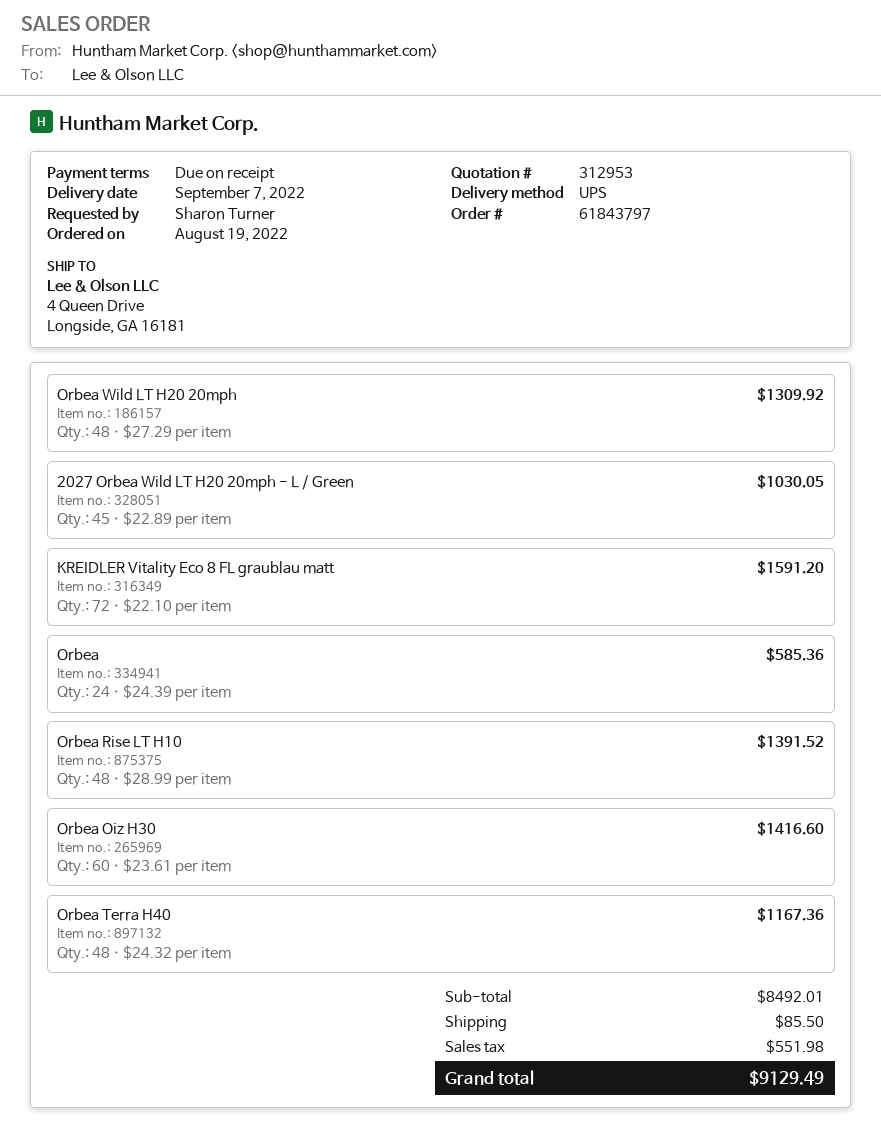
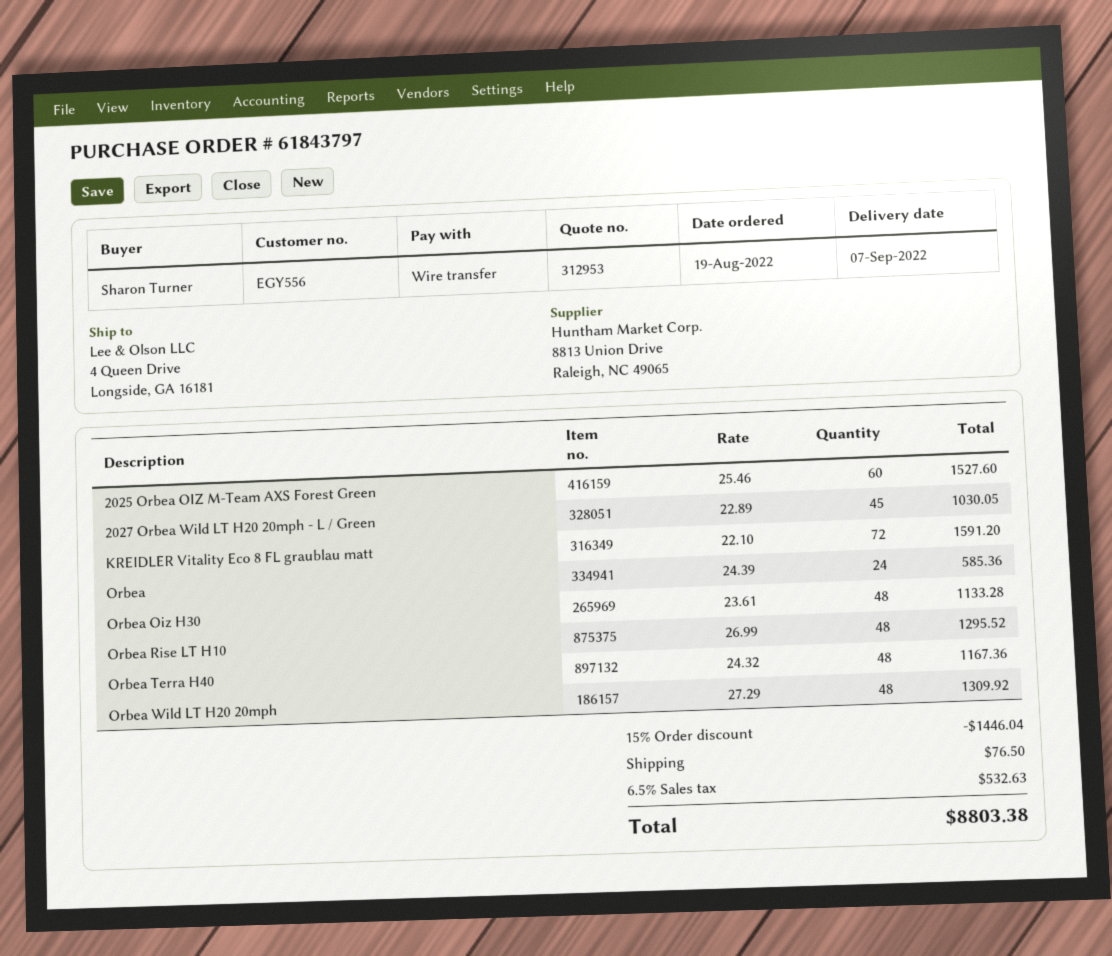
Orbea Rise LT H10: 48 x 28.99 = 1391.52 -> 48 x 26.99 = 1295.52
Orbea Oiz H30: 60 x 23.61 = 1416.60 -> 48 x 23.61 = 1133.28
2025 Orbea OIZ M-Team AXS Forest Green: none -> 60 x 25.46 = 1527.60
discount: none -> 15% = 1446.04
shipping: 85.50 -> 76.50
tax: 551.98 -> 532.63
total: 9129.49 -> 8803.38

